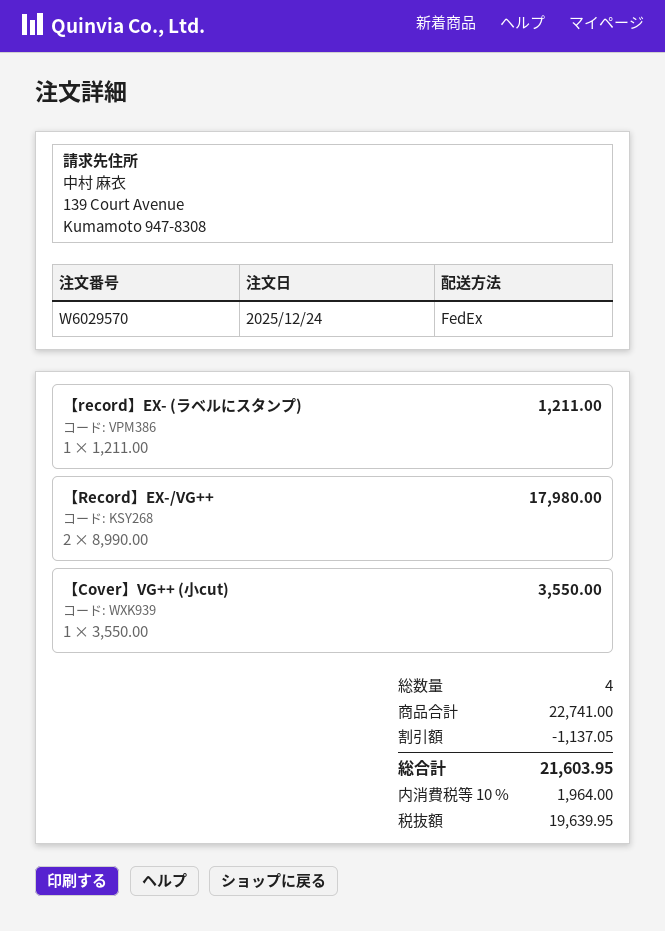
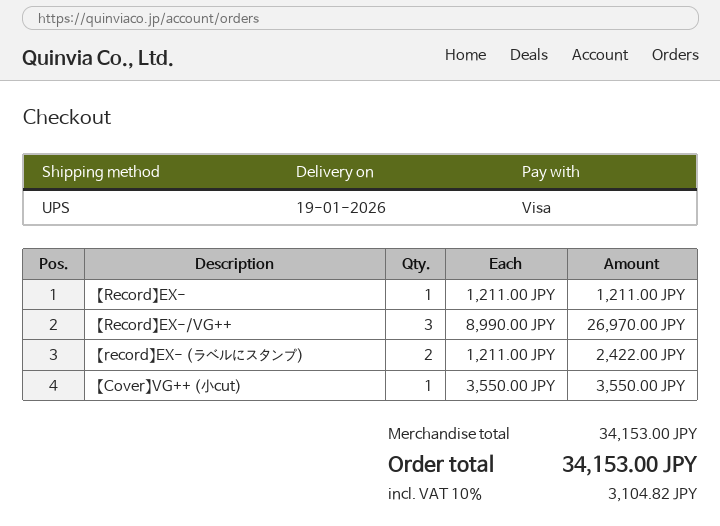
shipping method: FedEx -> UPS
【record】EX- (ラベルにスタンプ): 1 x 1211.00 = 1211.00 -> 2 x 1211.00 = 2422.00
【Record】EX-/VG++: 2 x 8990.00 = 17980.00 -> 3 x 8990.00 = 26970.00
【Record】EX-: none -> 1 x 1211.00 = 1211.00
subtotal: 22741.00 -> 34153.00
discount: 1137.05 -> none
tax: 10% = 1964.00 -> 10% = 3104.82
total: 21603.95 -> 34153.00

